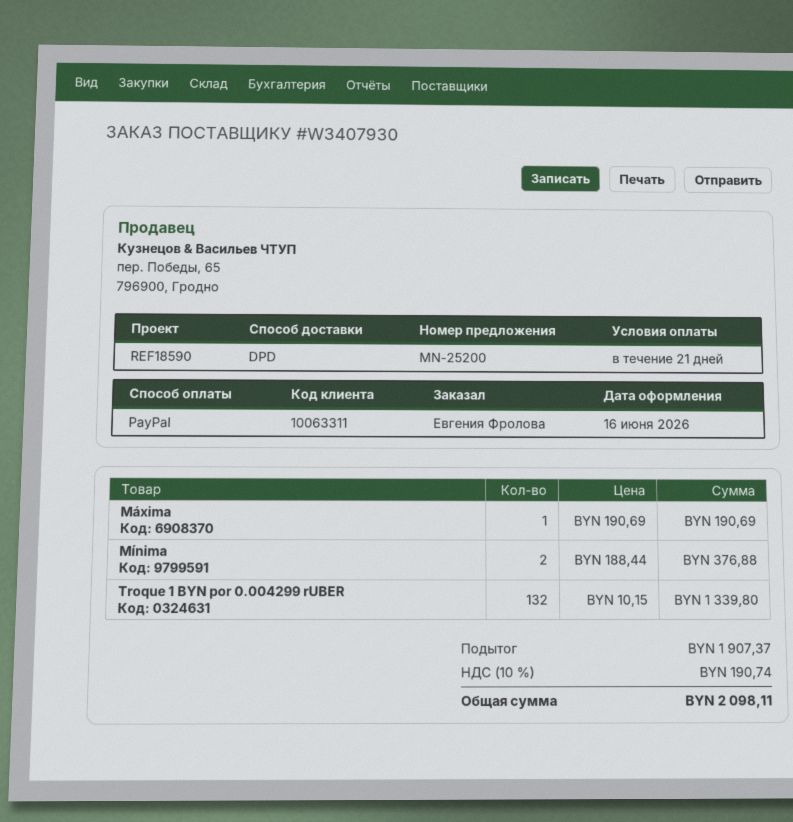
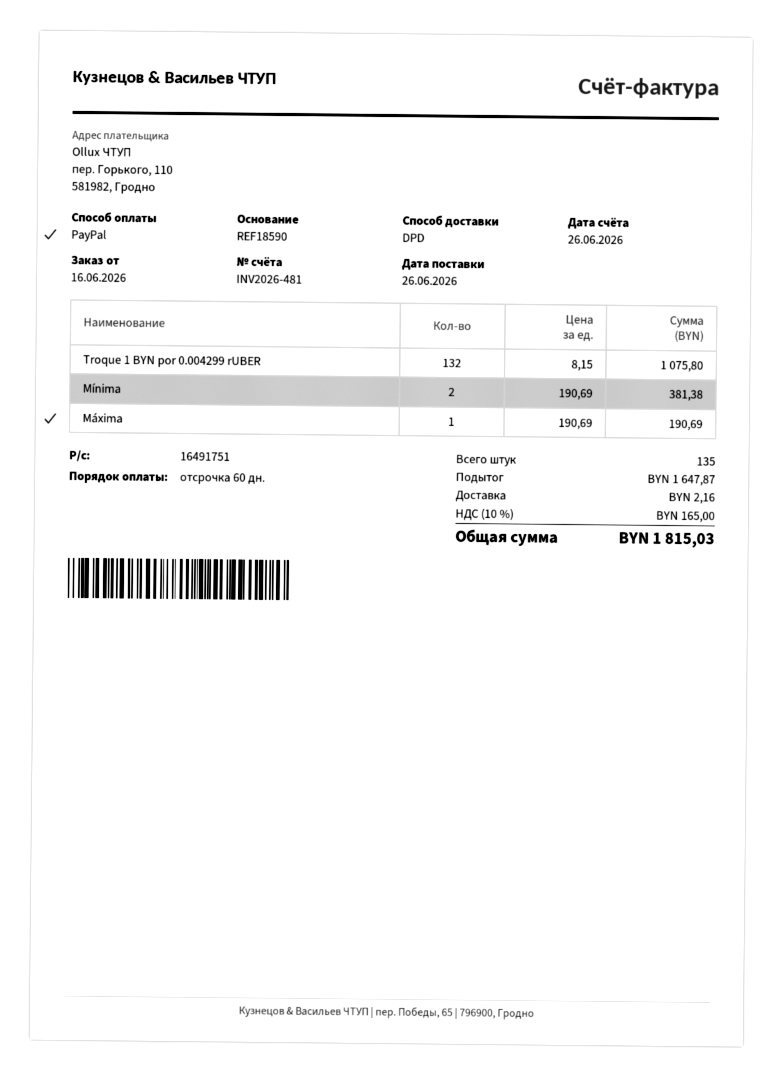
payment terms: 21 days -> 60 days
Mínima: 2 x 188.44 = 376.88 -> 2 x 190.69 = 381.38
Troque 1 BYN por 0.004299 rUBER: 132 x 10.15 = 1339.80 -> 132 x 8.15 = 1075.80
subtotal: 1907.37 -> 1647.87
shipping: none -> 2.16
tax: 10% = 190.74 -> 10% = 165.00
total: 2098.11 -> 1815.03

